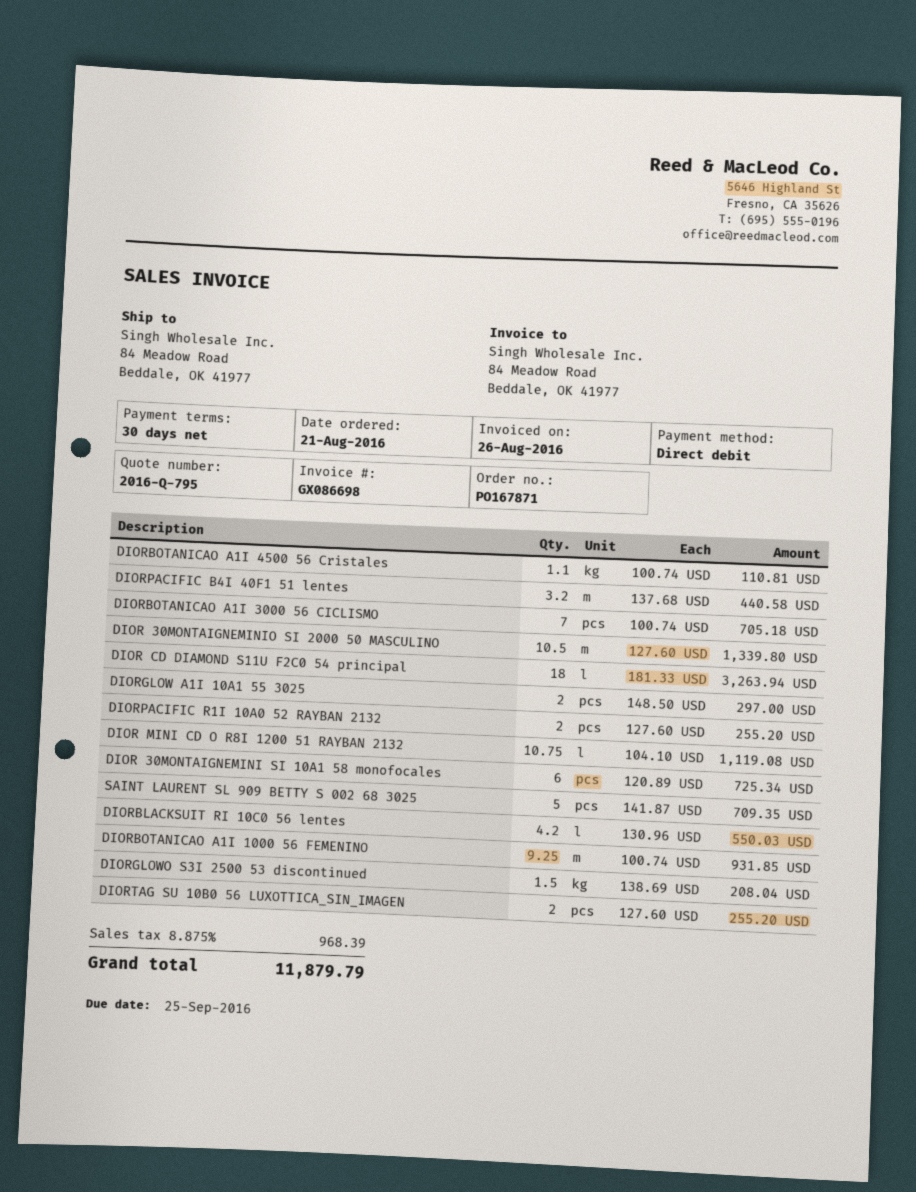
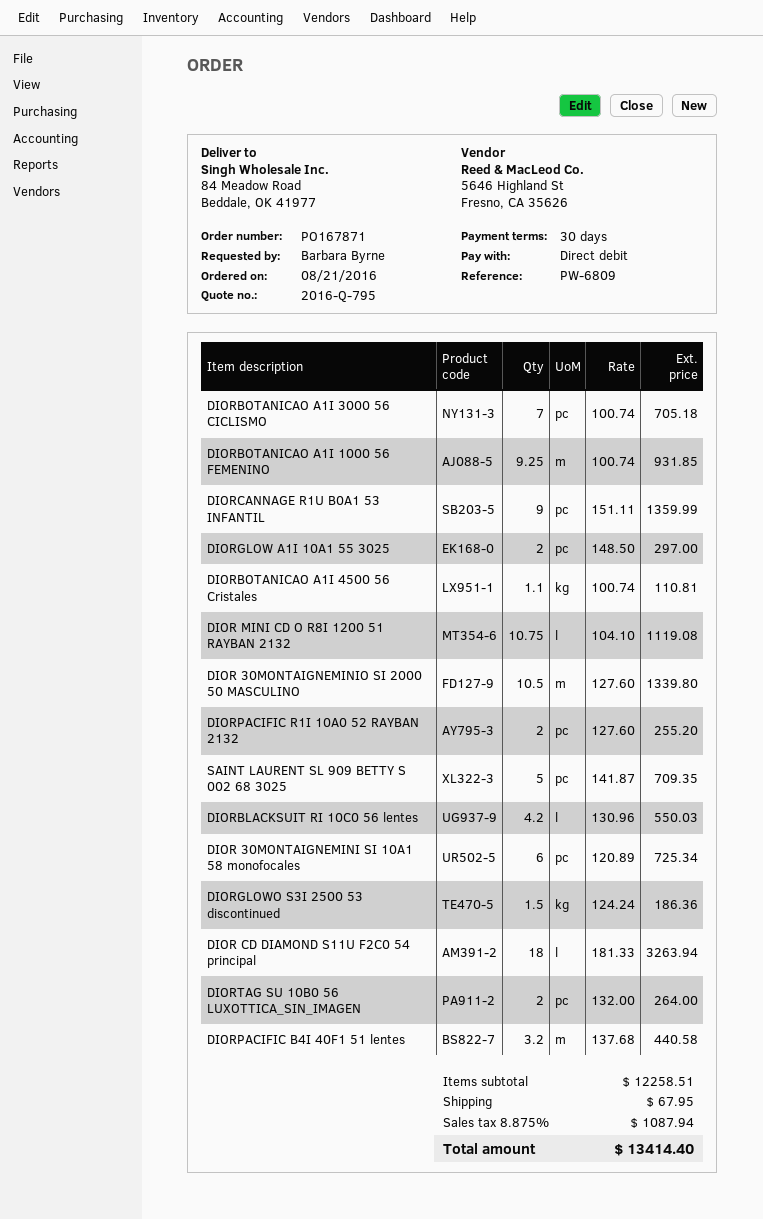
DIORGLOWO S3I 2500 53 discontinued: 1.5 x 138.69 = 208.04 -> 1.5 x 124.24 = 186.36
DIORTAG SU 10B0 56 LUXOTTICA_SIN_IMAGEN: 2 x 127.60 = 255.20 -> 2 x 132.00 = 264.00
DIORCANNAGE R1U B0A1 53 INFANTIL: none -> 9 x 151.11 = 1359.99
shipping: none -> 67.95
tax: 8.875% = 968.39 -> 8.875% = 1087.94
total: 11879.79 -> 13414.40

